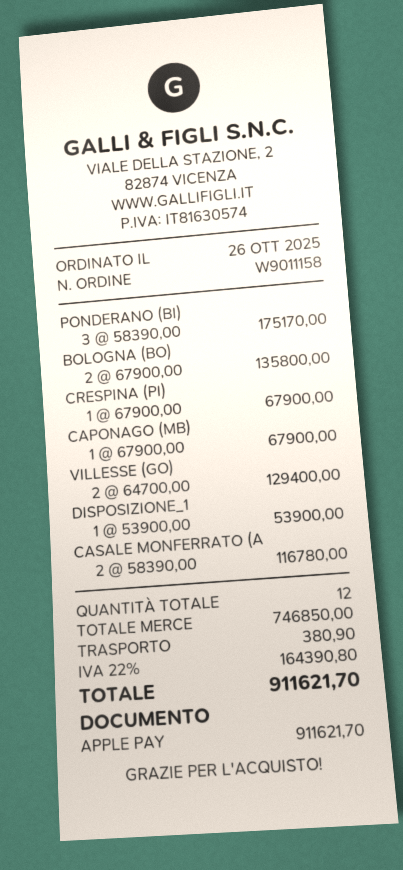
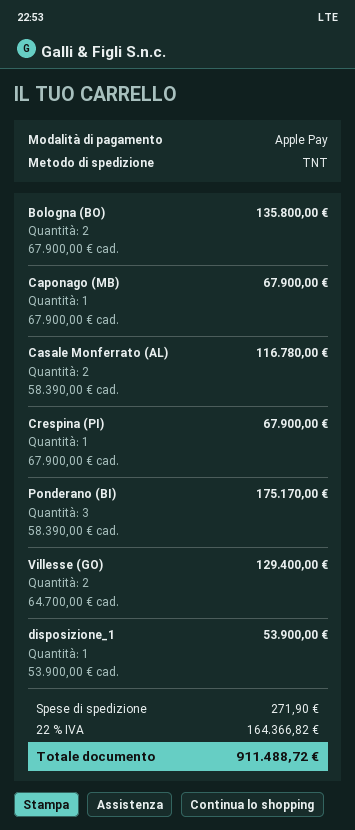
shipping: 380.90 -> 271.90
tax: 22% = 164390.80 -> 22% = 164366.82
total: 911621.70 -> 911488.72

